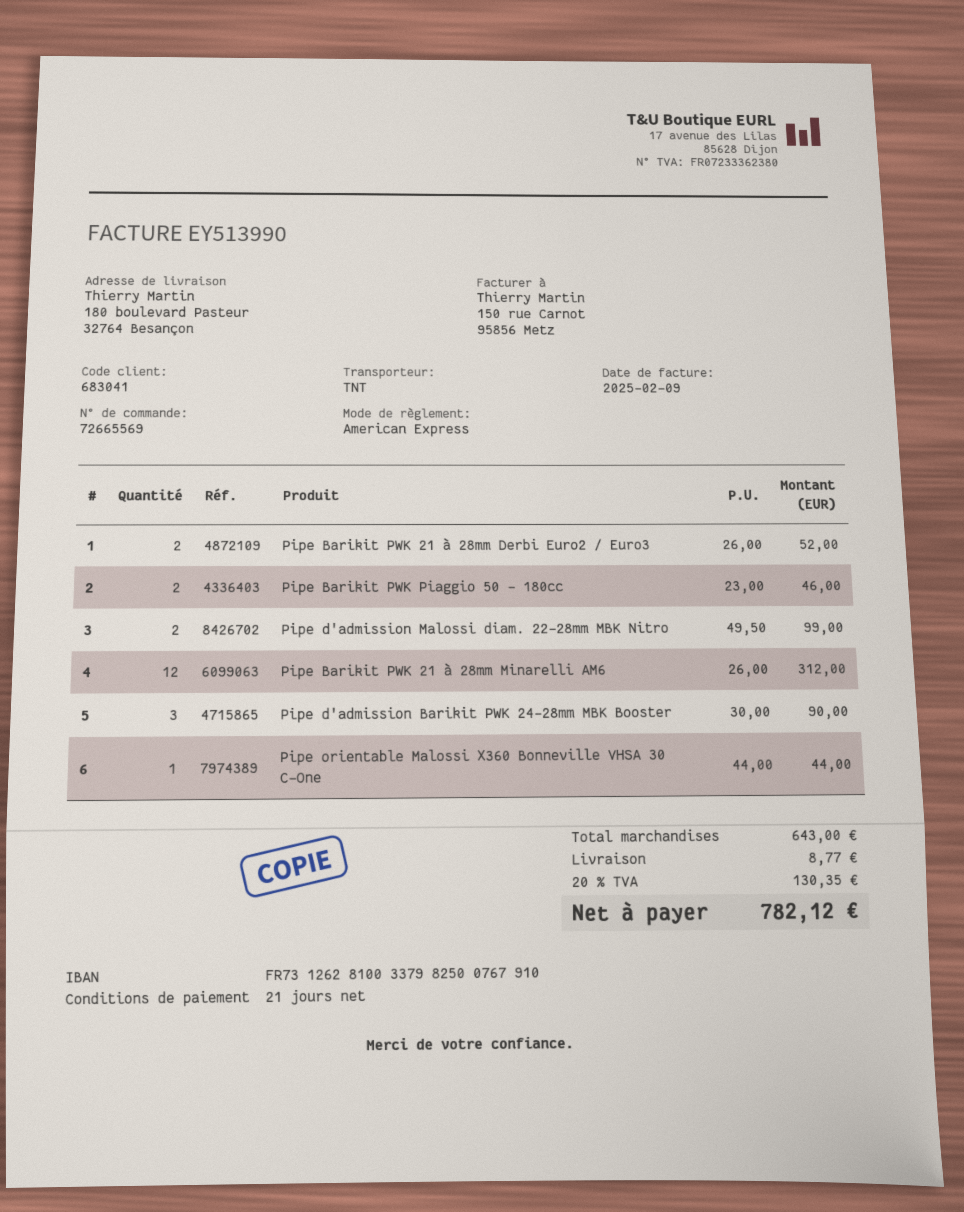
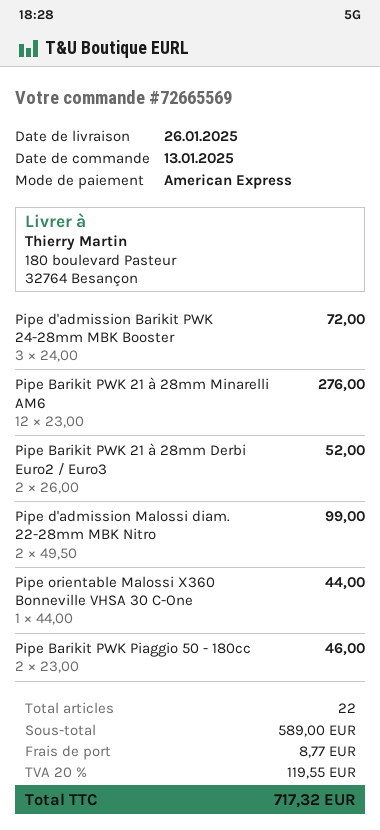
Pipe Barikit PWK 21 à 28mm Minarelli AM6: 12 x 26.00 = 312.00 -> 12 x 23.00 = 276.00
Pipe d'admission Barikit PWK 24-28mm MBK Booster: 3 x 30.00 = 90.00 -> 3 x 24.00 = 72.00
subtotal: 643.00 -> 589.00
tax: 20% = 130.35 -> 20% = 119.55
total: 782.12 -> 717.32

